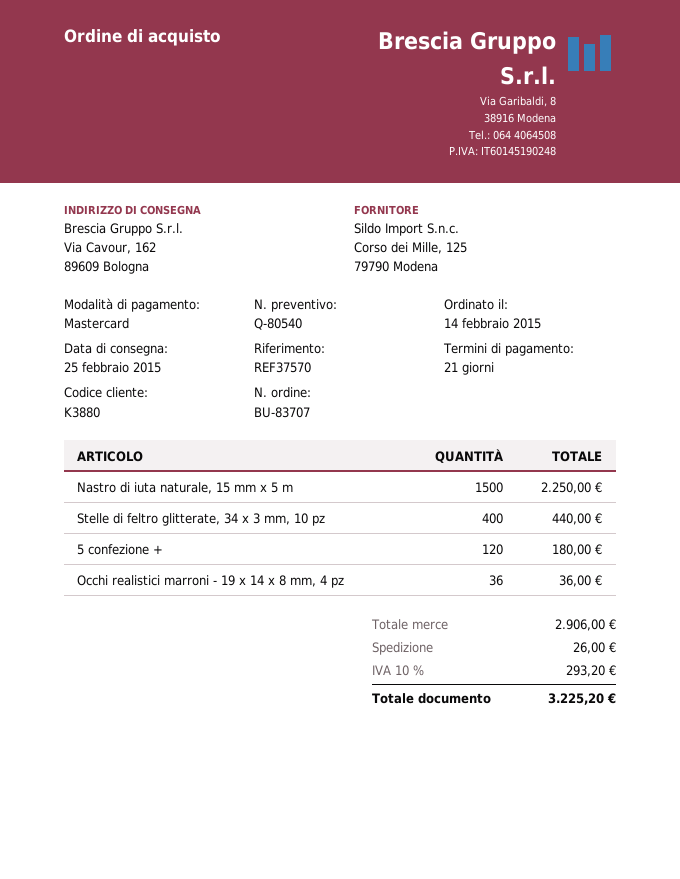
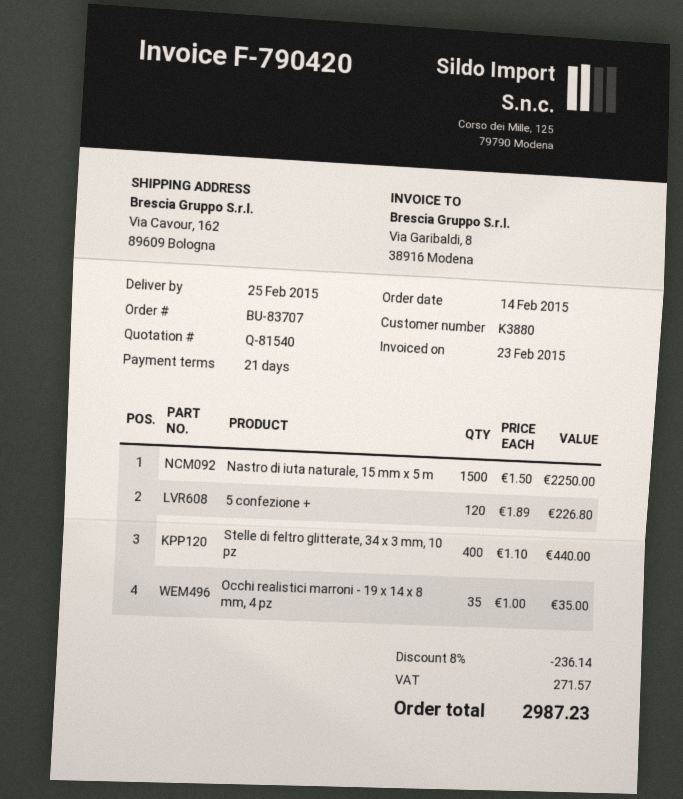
quote number: Q-80540 -> Q-81540
5 confezione +: 120 for 180.00 -> 120 for 226.80
Occhi realistici marroni - 19 x 14 x 8 mm, 4 pz: 36 for 36.00 -> 35 for 35.00
discount: none -> 8% = 236.14
shipping: 26.00 -> none
tax: 293.20 -> 271.57
total: 3225.20 -> 2987.23

